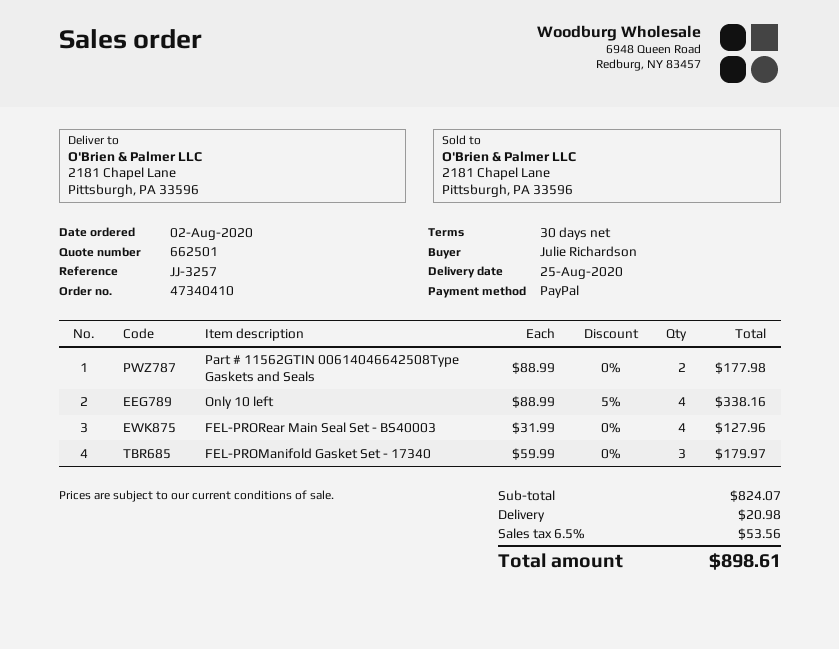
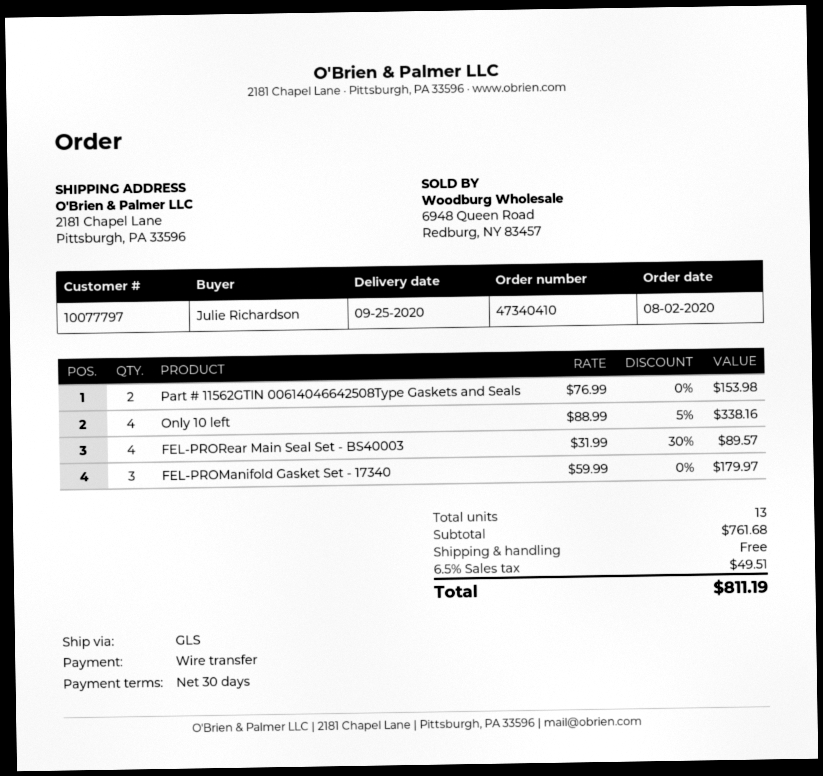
delivery date: 2020-08-25 -> 2020-09-25
payment method: PayPal -> bank transfer
Part # 11562GTIN 00614046642508Type Gaskets and Seals: 2 x 88.99 = 177.98 -> 2 x 76.99 = 153.98
FEL-PRORear Main Seal Set - BS40003: 4 x 31.99 = 127.96 -> 4 x 31.99 - 30% = 89.57
subtotal: 824.07 -> 761.68
shipping: 20.98 -> 0.00
tax: 6.5% = 53.56 -> 6.5% = 49.51
total: 898.61 -> 811.19

